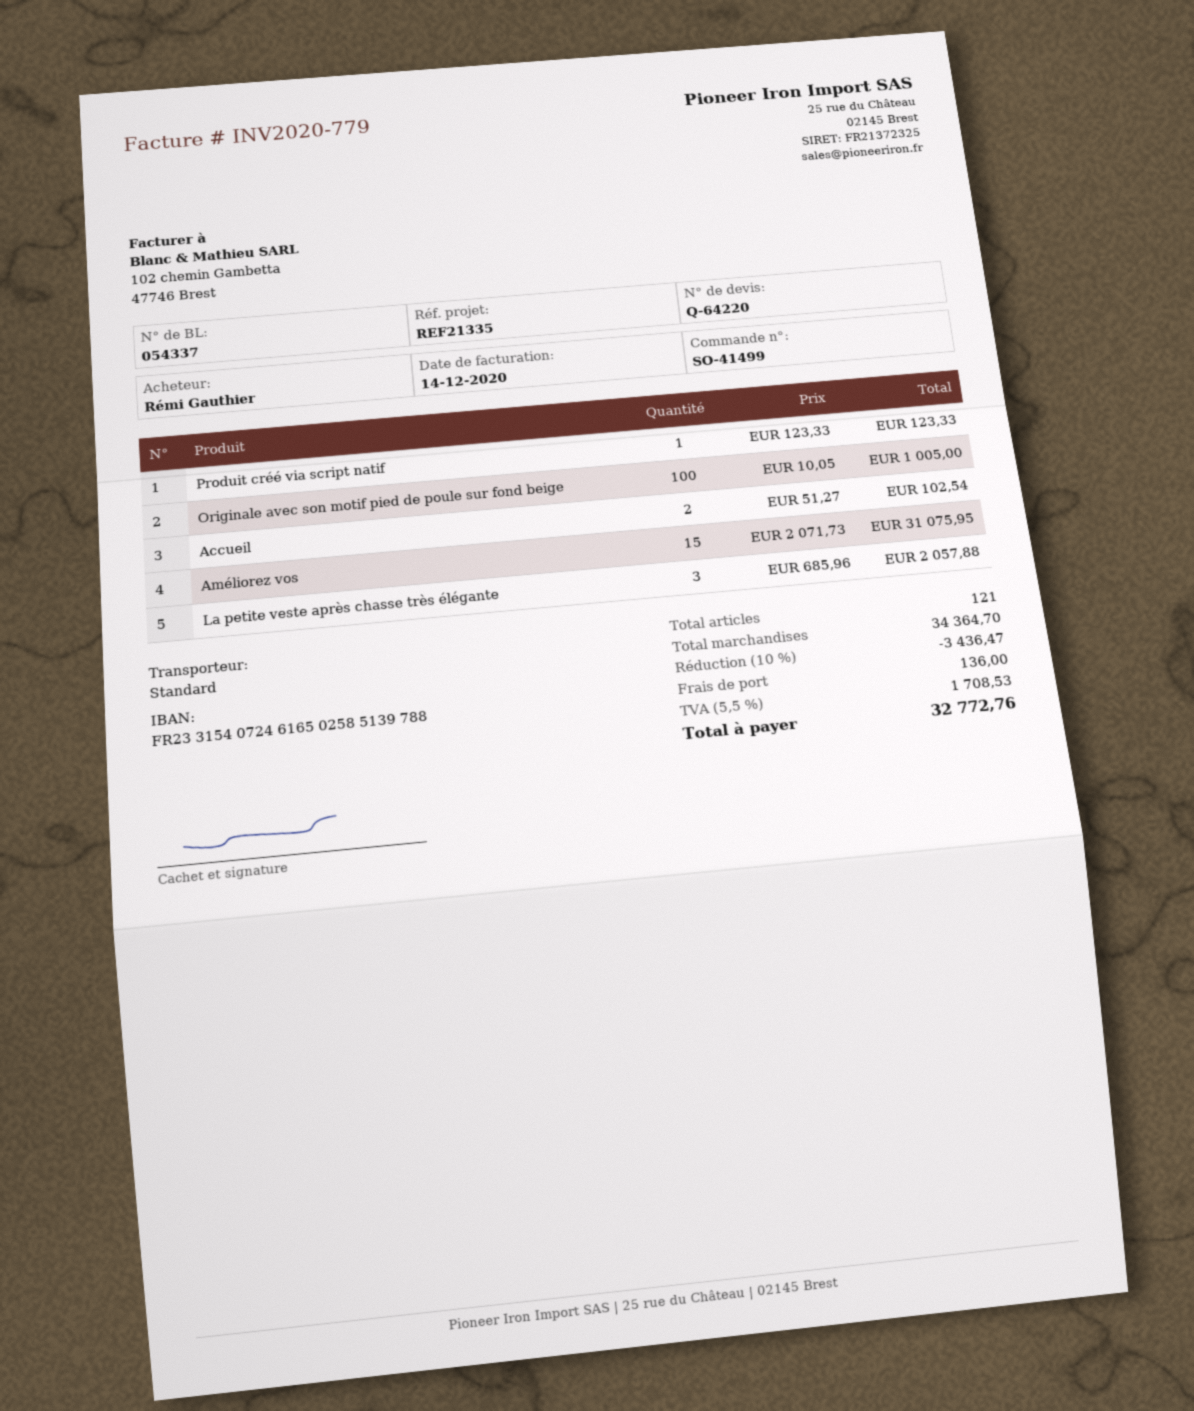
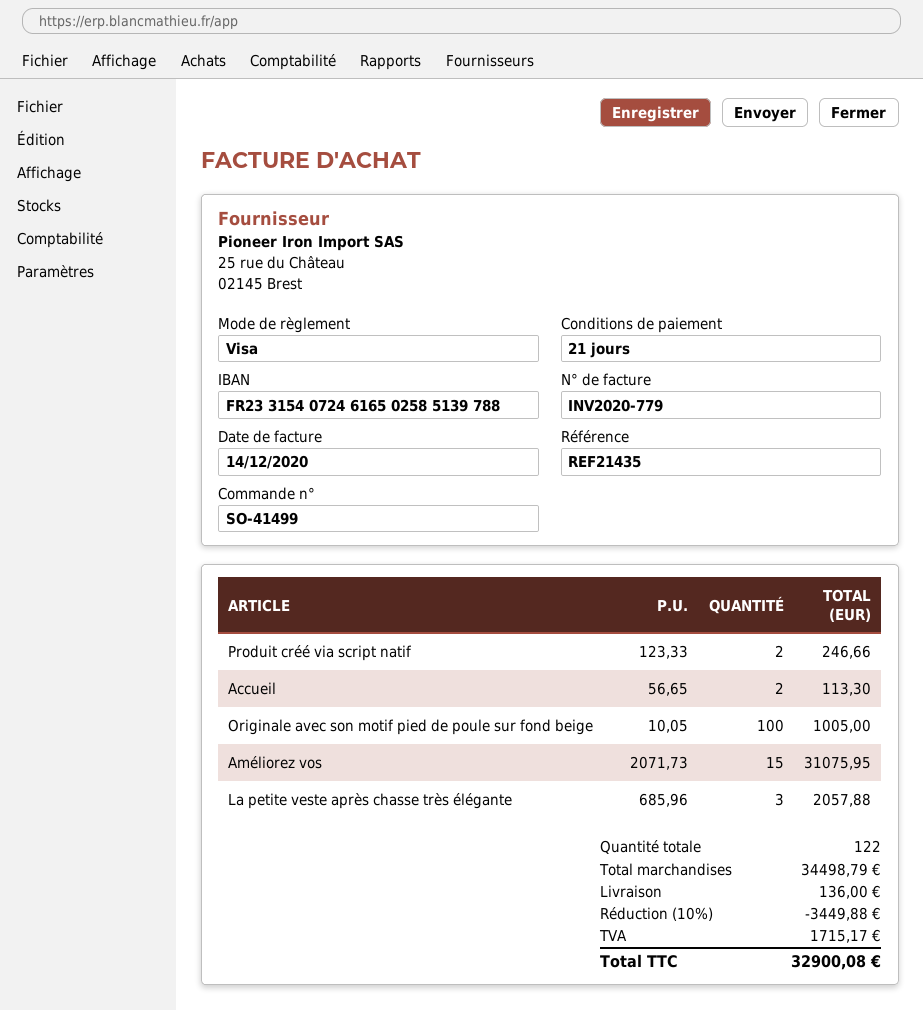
reference: REF21335 -> REF21435
Produit créé via script natif: 1 x 123.33 = 123.33 -> 2 x 123.33 = 246.66
Accueil: 2 x 51.27 = 102.54 -> 2 x 56.65 = 113.30
total quantity: 121 -> 122
subtotal: 34364.70 -> 34498.79
discount: 10% = 3436.47 -> 10% = 3449.88
tax: 1708.53 -> 1715.17
total: 32772.76 -> 32900.08

